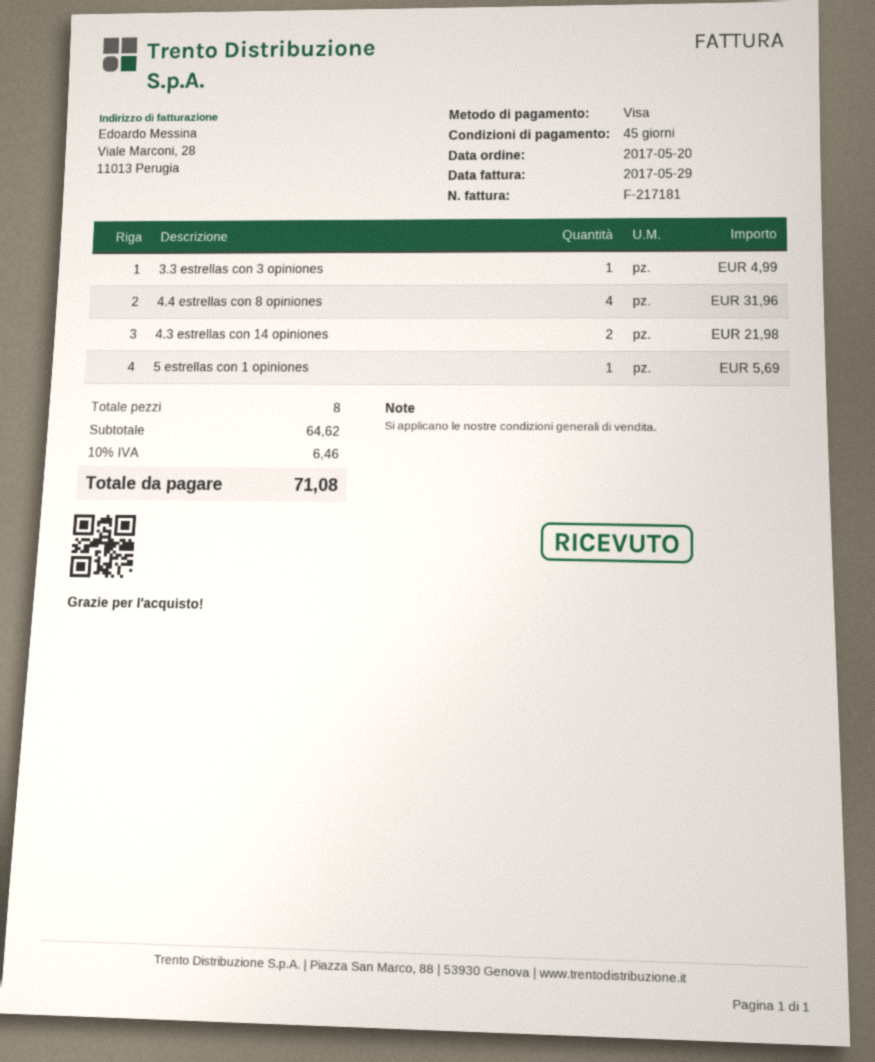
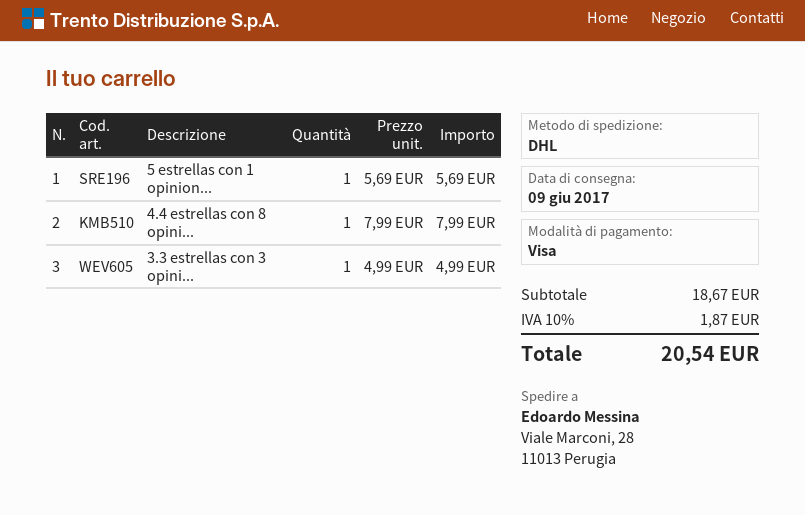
4.4 estrellas con 8 opiniones: 4 for 31.96 -> 1 for 7.99
4.3 estrellas con 14 opiniones: 2 for 21.98 -> none
subtotal: 64.62 -> 18.67
tax: 10% = 6.46 -> 10% = 1.87
total: 71.08 -> 20.54

